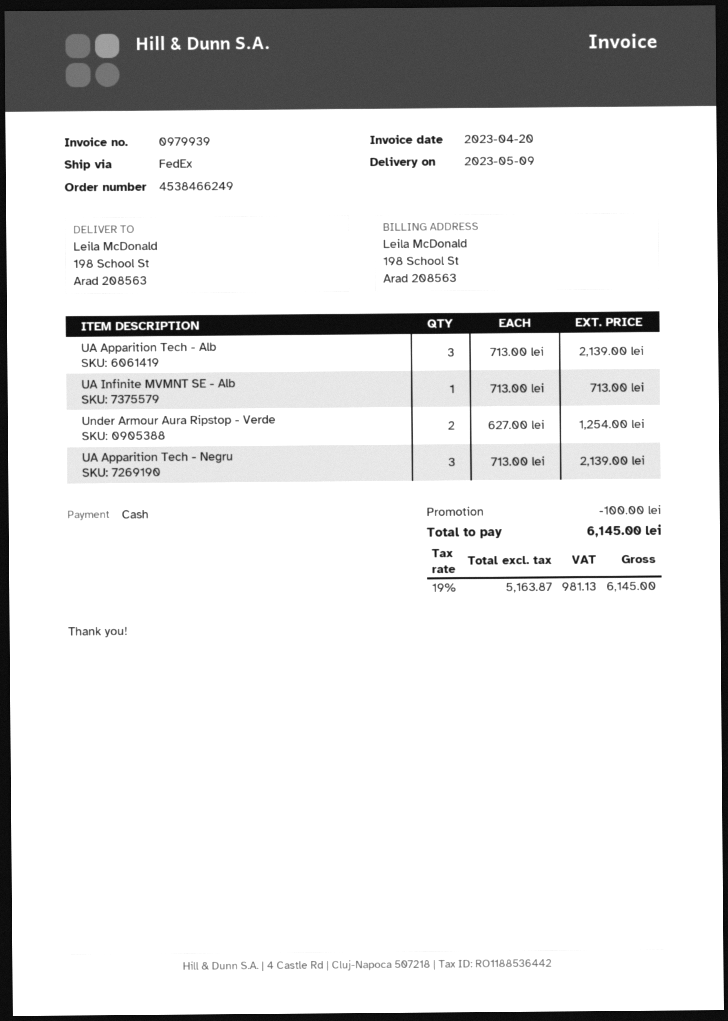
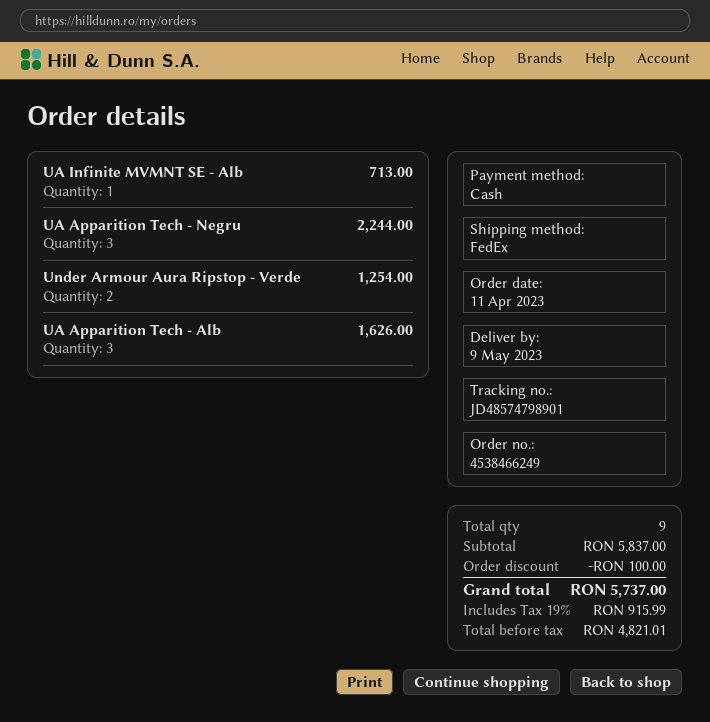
UA Apparition Tech - Alb: 3 for 2139.00 -> 3 for 1626.00
UA Apparition Tech - Negru: 3 for 2139.00 -> 3 for 2244.00
net: 5163.87 -> 4821.01
tax: 19% = 981.13 -> 19% = 915.99
total: 6145.00 -> 5737.00

